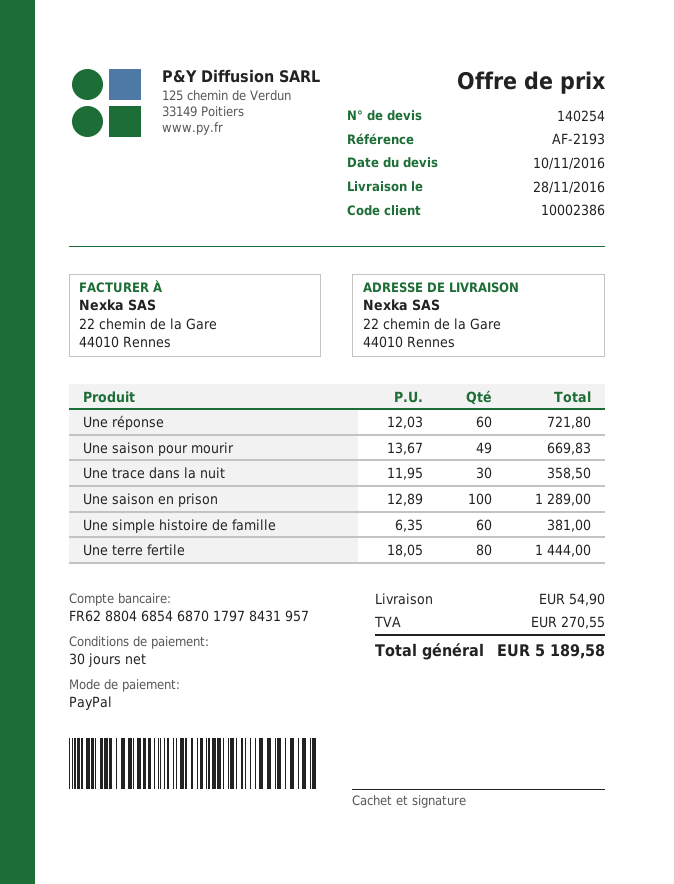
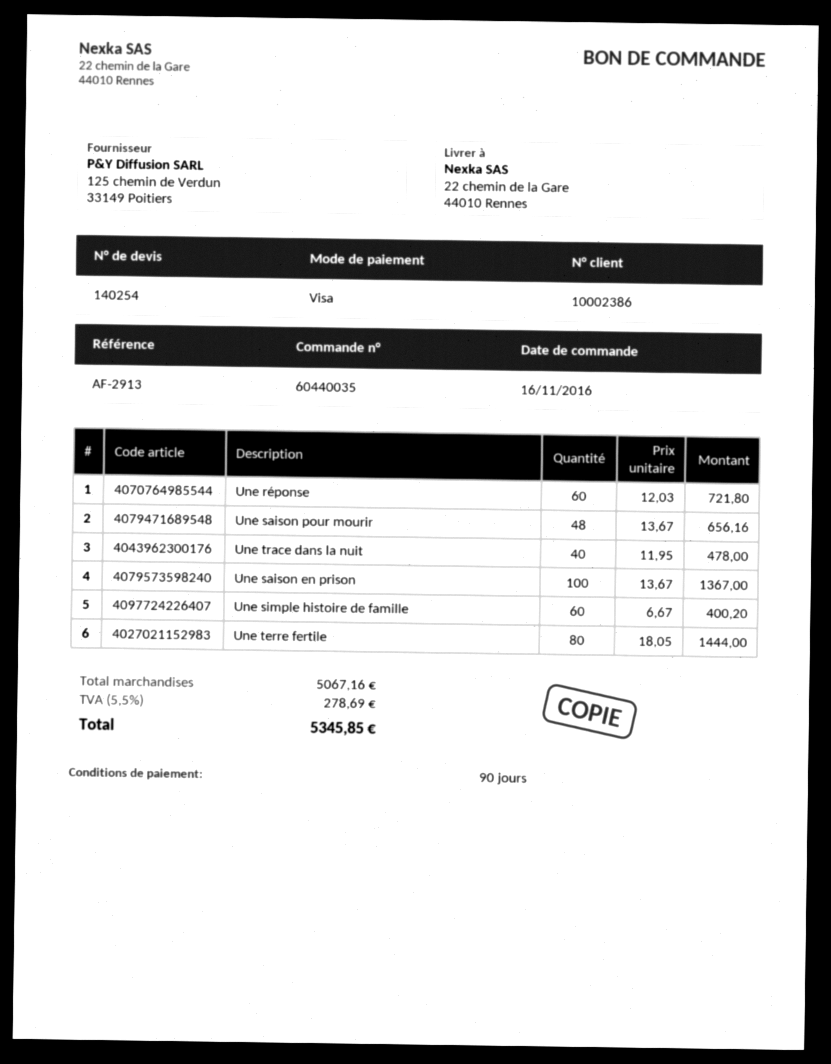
payment terms: 30 days -> 90 days
reference: AF-2193 -> AF-2913
payment method: PayPal -> Visa
Une saison pour mourir: 49 x 13.67 = 669.83 -> 48 x 13.67 = 656.16
Une trace dans la nuit: 30 x 11.95 = 358.50 -> 40 x 11.95 = 478.00
Une saison en prison: 100 x 12.89 = 1289.00 -> 100 x 13.67 = 1367.00
Une simple histoire de famille: 60 x 6.35 = 381.00 -> 60 x 6.67 = 400.20
shipping: 54.90 -> none
tax: 270.55 -> 278.69
total: 5189.58 -> 5345.85

